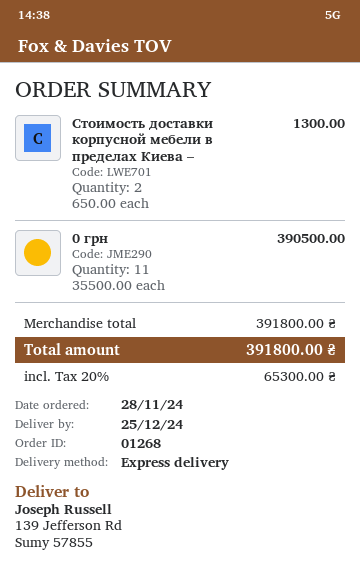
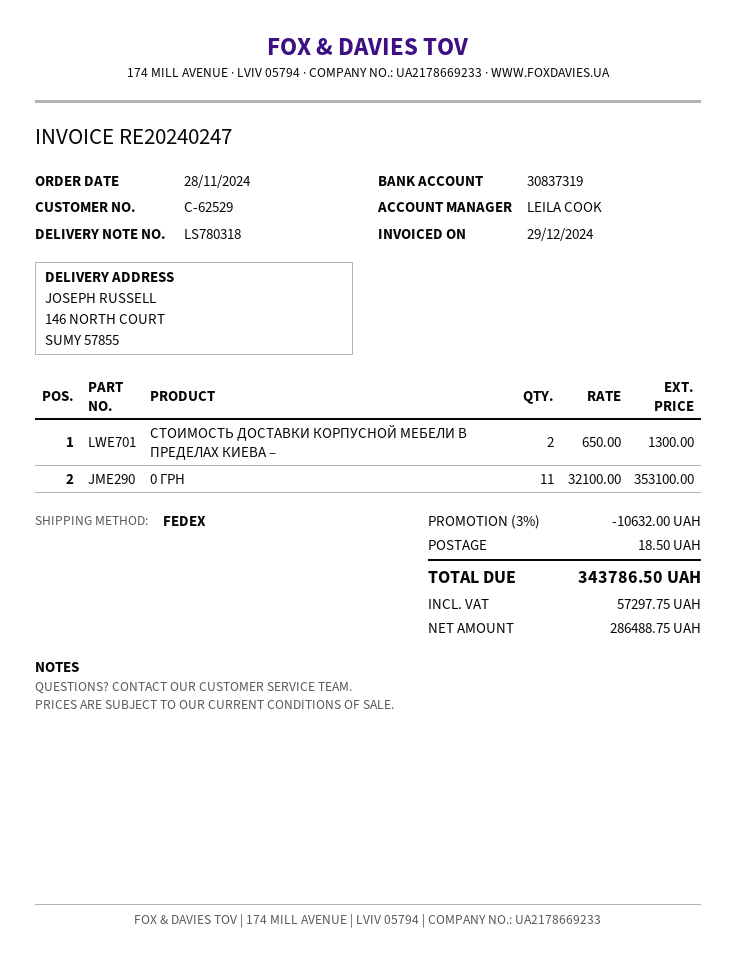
shipping method: express -> FedEx
ship to: 139 Jefferson Rd, Sumy 57855 -> 146 NORTH COURT, SUMY 57855
0 грн: 11 x 35500.00 = 390500.00 -> 11 x 32100.00 = 353100.00
discount: none -> 3% = 10632.00
shipping: none -> 18.50
tax: 65300.00 -> 57297.75
total: 391800.00 -> 343786.50

